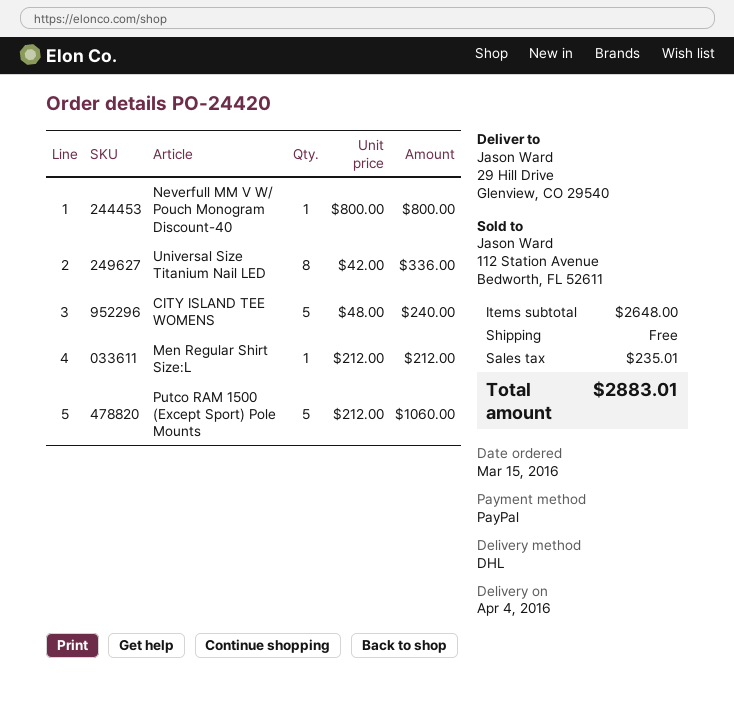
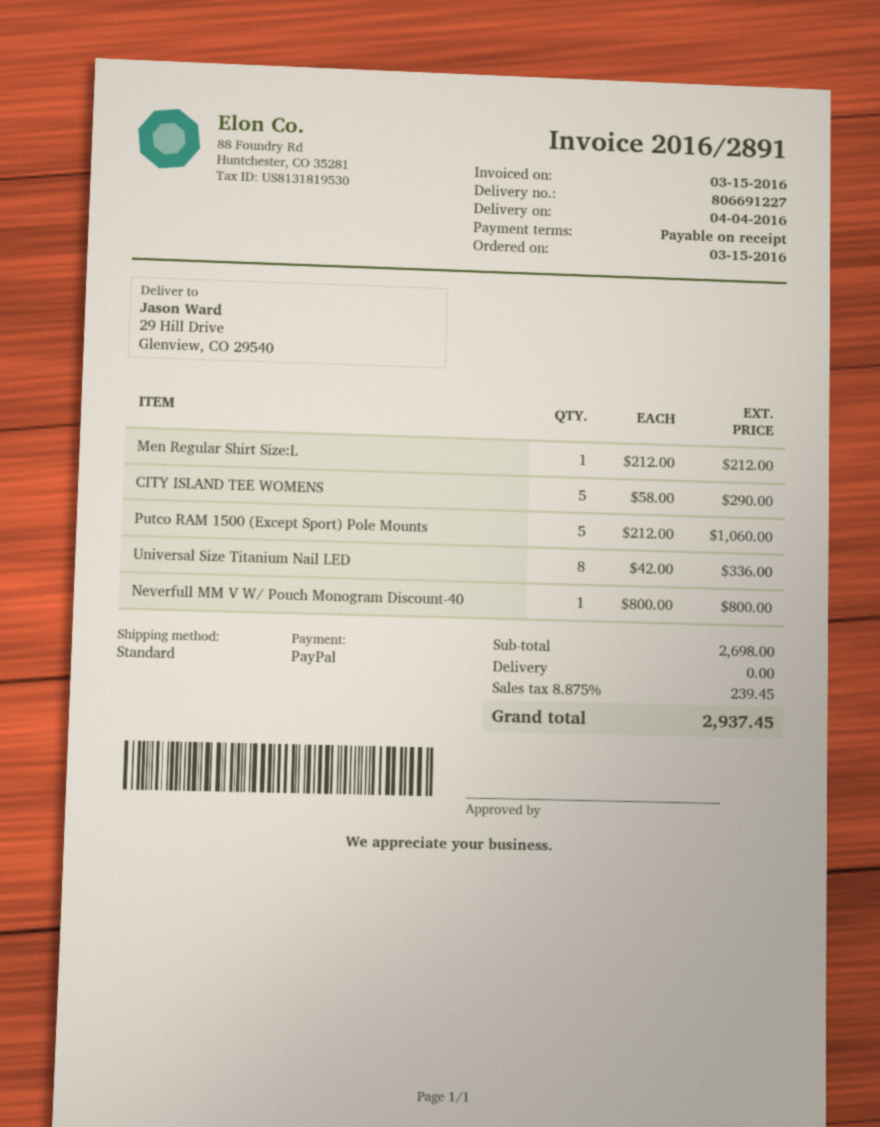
shipping method: DHL -> standard
CITY ISLAND TEE WOMENS: 5 x 48.00 = 240.00 -> 5 x 58.00 = 290.00
subtotal: 2648.00 -> 2698.00
tax: 235.01 -> 239.45
total: 2883.01 -> 2937.45

